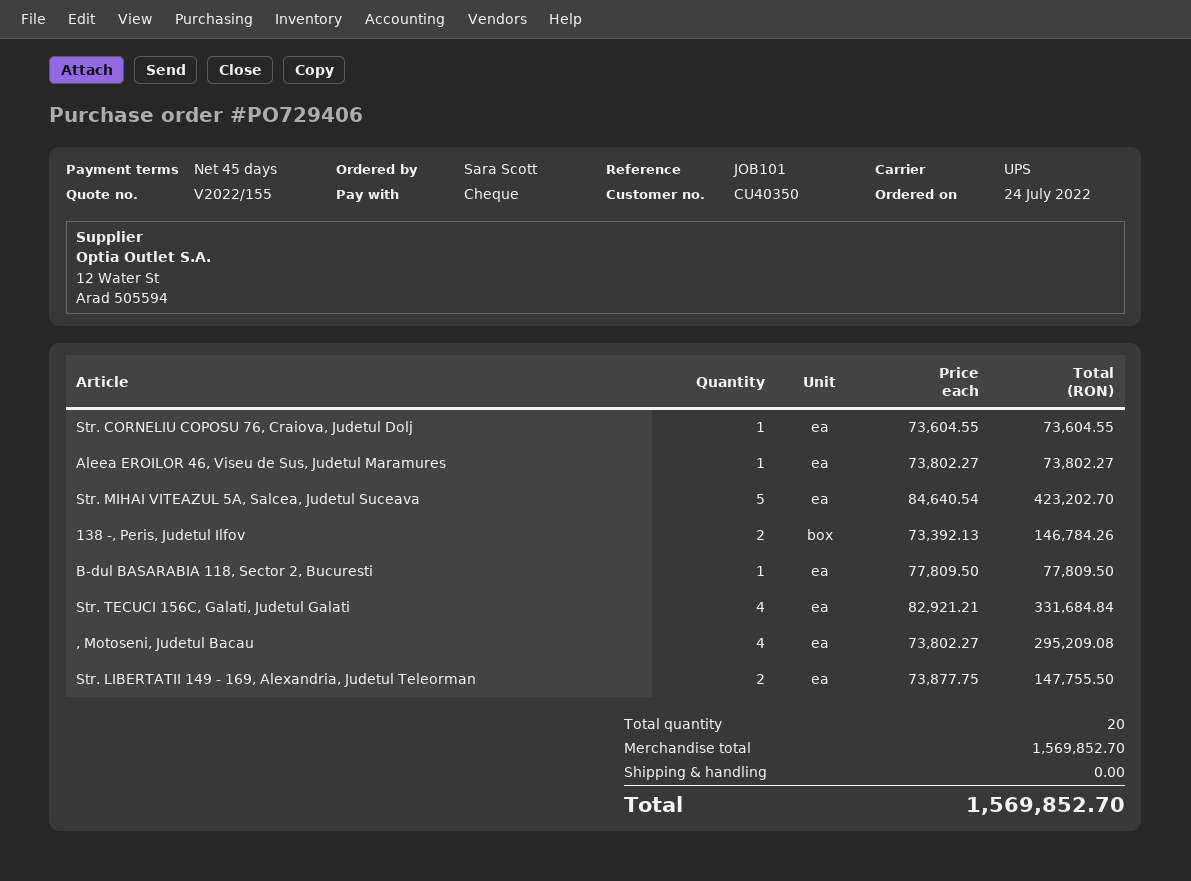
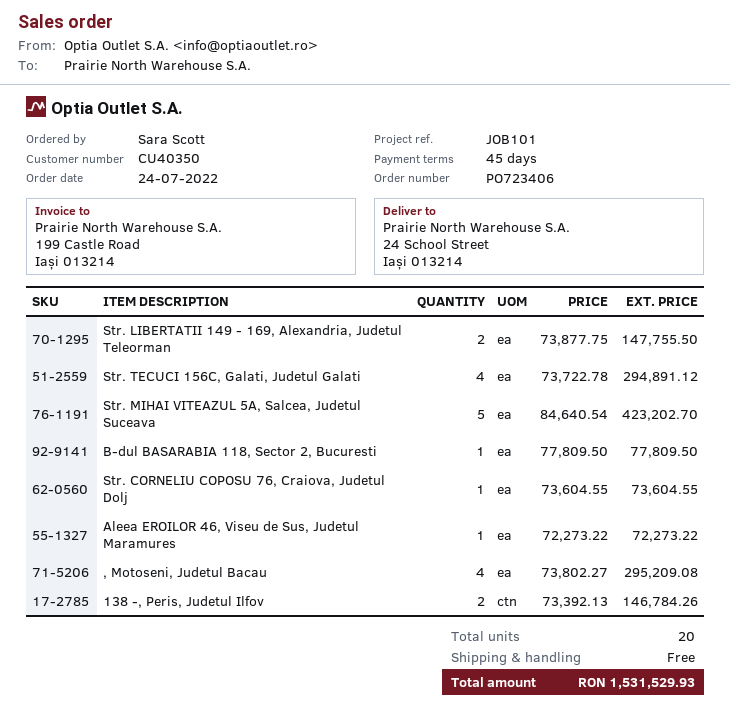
order number: PO729406 -> PO723406
Aleea EROILOR 46, Viseu de Sus, Judetul Maramures: 1 x 73802.27 = 73802.27 -> 1 x 72273.22 = 72273.22
Str. TECUCI 156C, Galati, Judetul Galati: 4 x 82921.21 = 331684.84 -> 4 x 73722.78 = 294891.12
total: 1569852.70 -> 1531529.93

